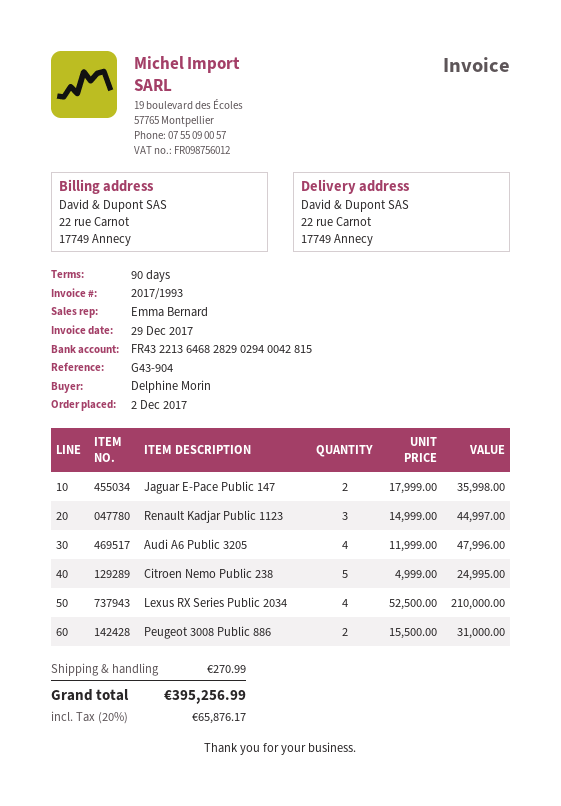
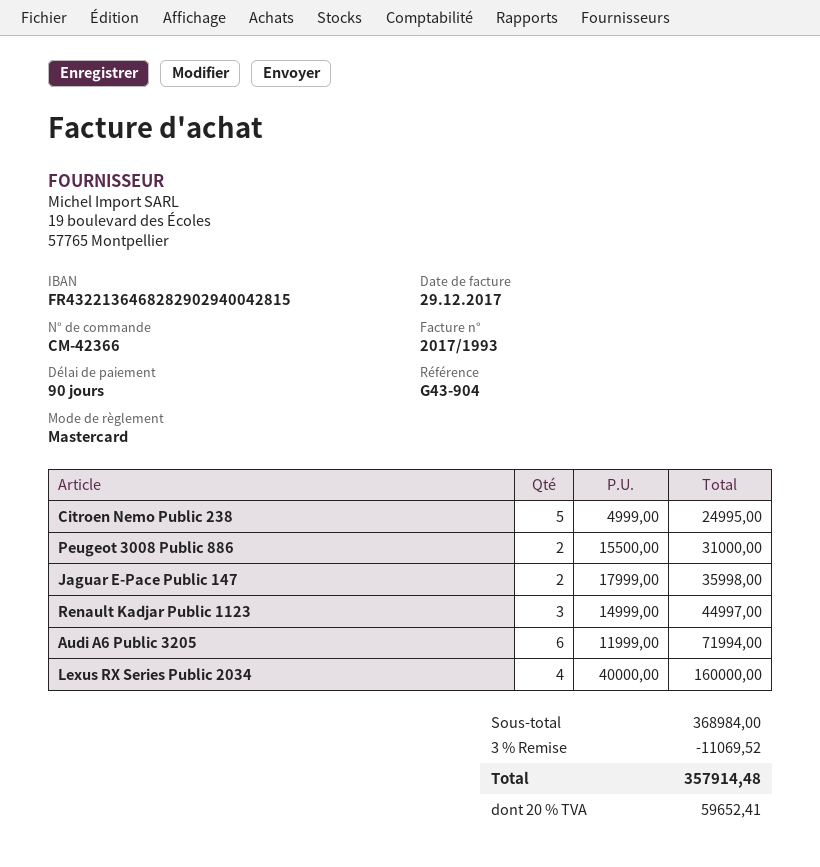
Audi A6 Public 3205: 4 x 11999.00 = 47996.00 -> 6 x 11999.00 = 71994.00
Lexus RX Series Public 2034: 4 x 52500.00 = 210000.00 -> 4 x 40000.00 = 160000.00
discount: none -> 3% = 11069.52
shipping: 270.99 -> none
tax: 20% = 65876.17 -> 20% = 59652.41
total: 395256.99 -> 357914.48

